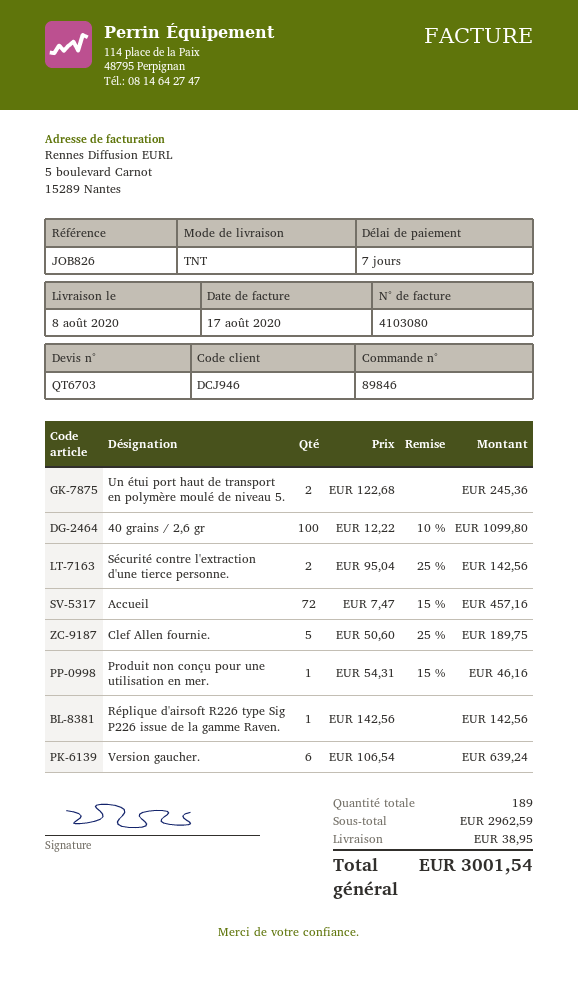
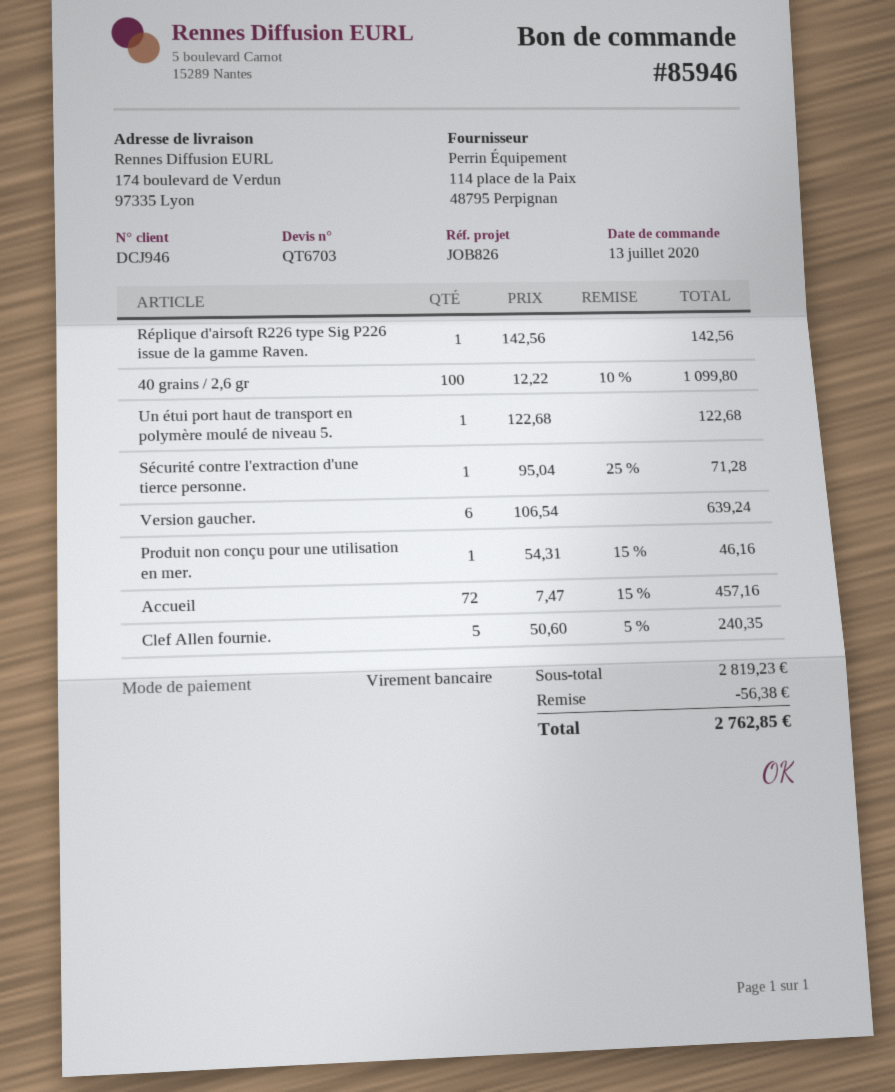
order number: 89846 -> 85946
Un étui port haut de transport en polymère moulé de niveau 5.: 2 x 122.68 = 245.36 -> 1 x 122.68 = 122.68
Sécurité contre l'extraction d'une tierce personne.: 2 x 95.04 - 25% = 142.56 -> 1 x 95.04 - 25% = 71.28
Clef Allen fournie.: 5 x 50.60 - 25% = 189.75 -> 5 x 50.60 - 5% = 240.35
subtotal: 2962.59 -> 2819.23
discount: none -> 56.38
shipping: 38.95 -> none
total: 3001.54 -> 2762.85

